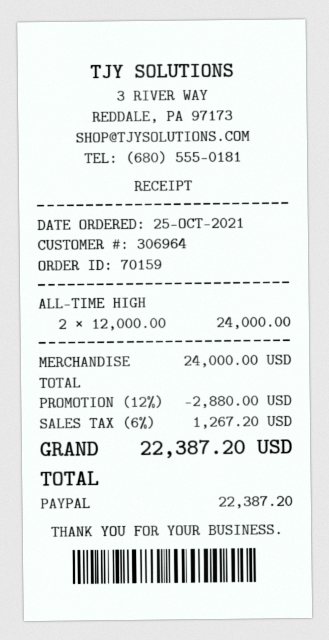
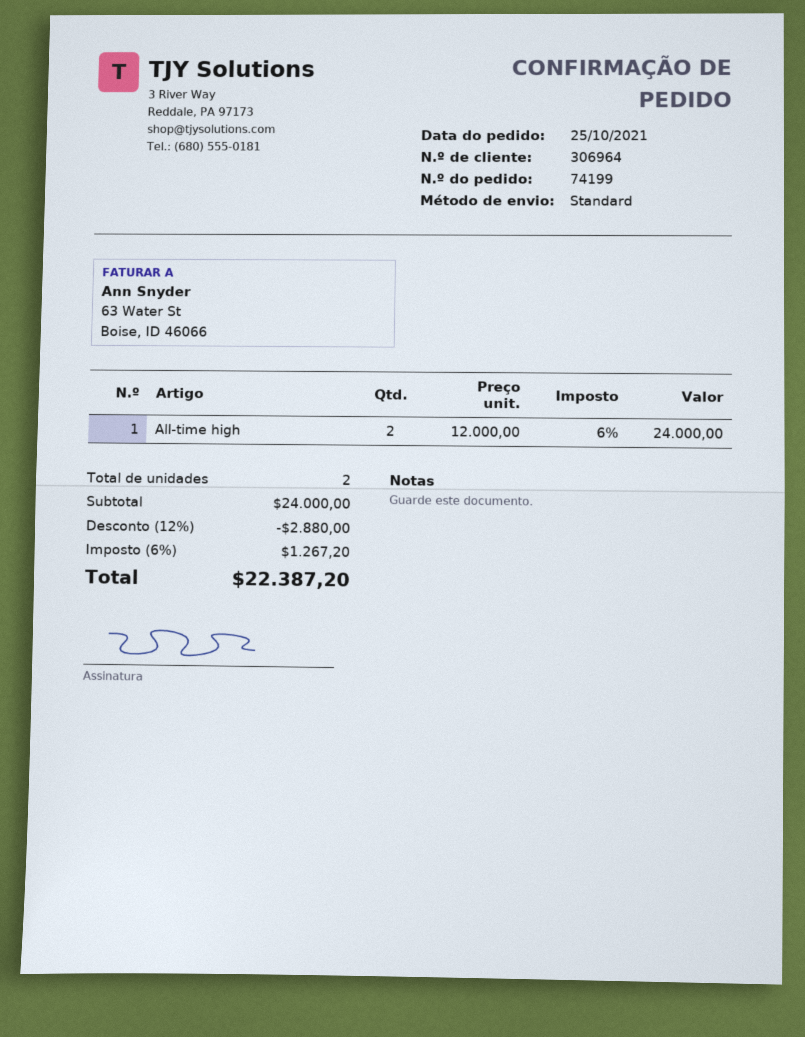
order number: 70159 -> 74199

